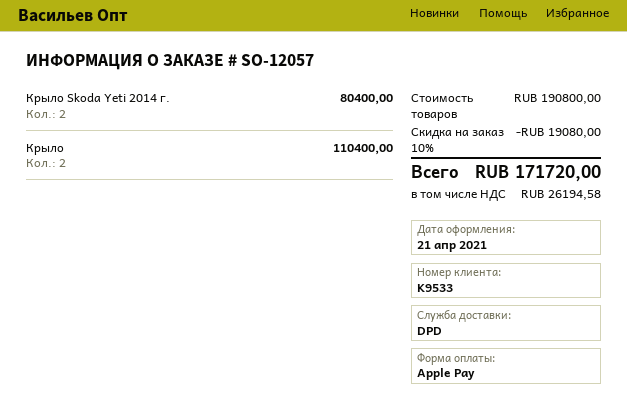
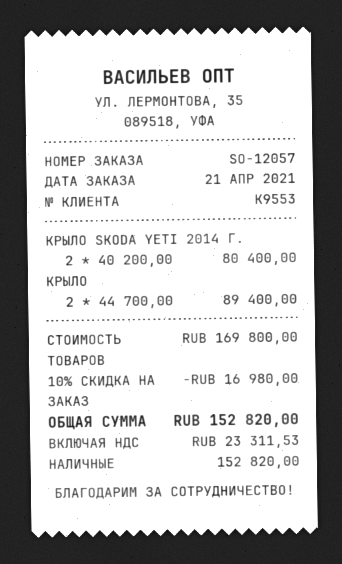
customer number: K9533 -> K9553
payment method: Apple Pay -> cash
Крыло: 2 for 110400.00 -> 2 for 89400.00
subtotal: 190800.00 -> 169800.00
discount: 10% = 19080.00 -> 10% = 16980.00
tax: 26194.58 -> 23311.53
total: 171720.00 -> 152820.00

